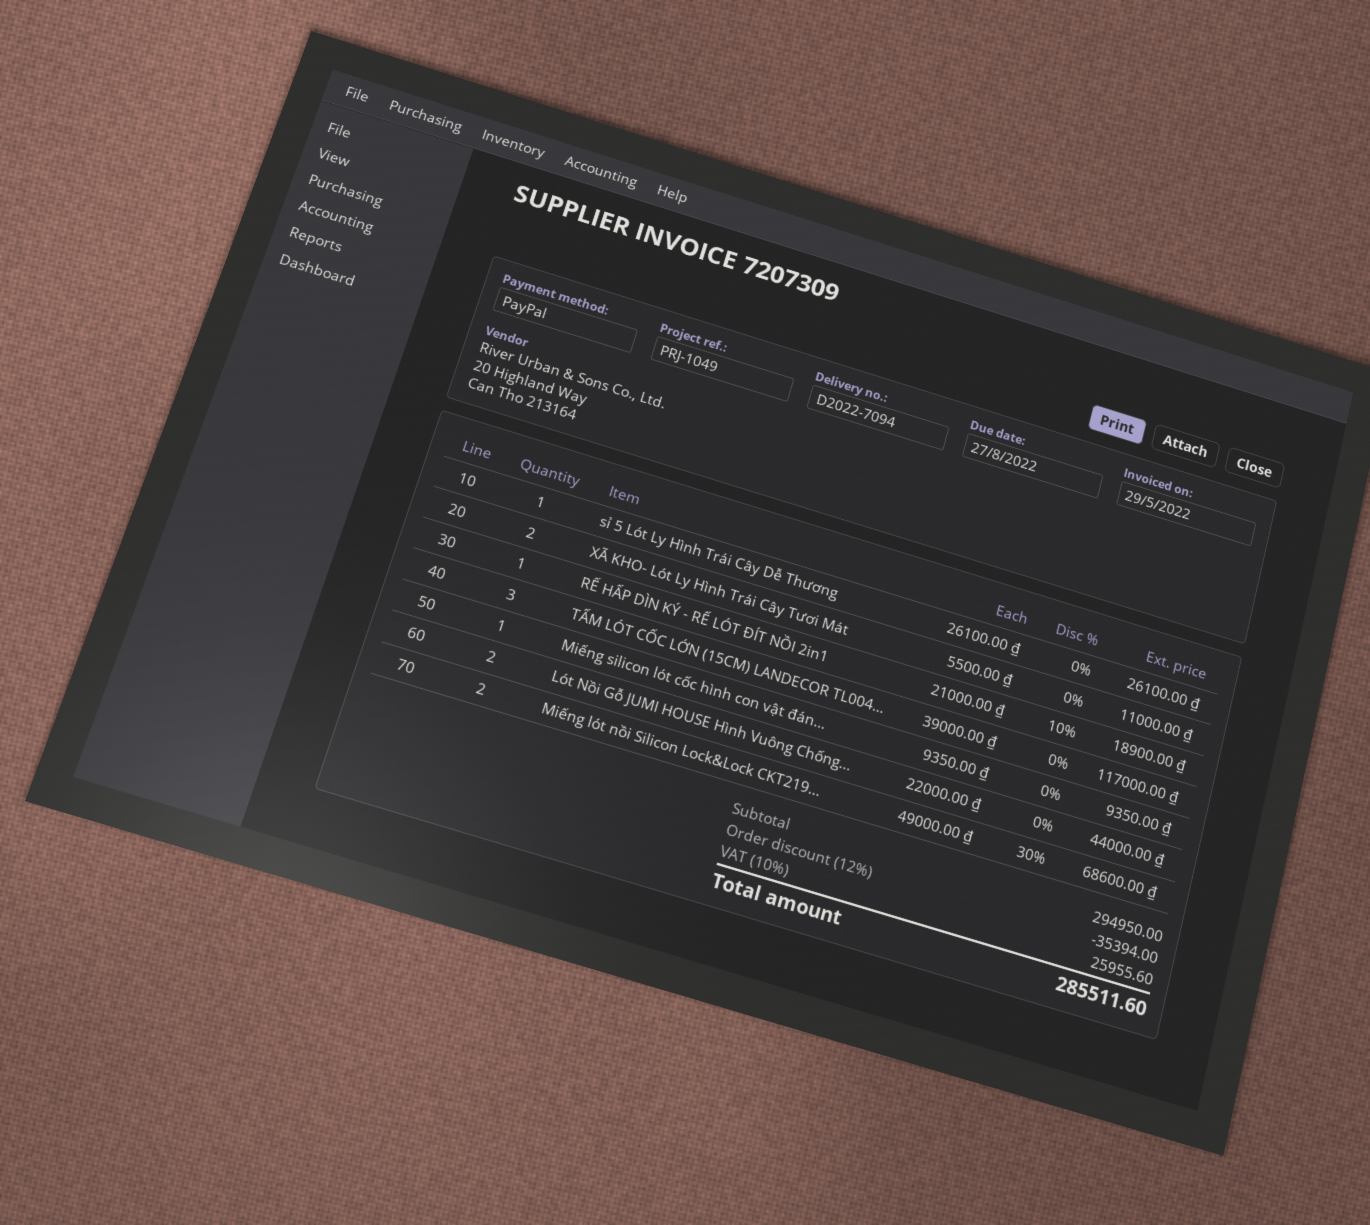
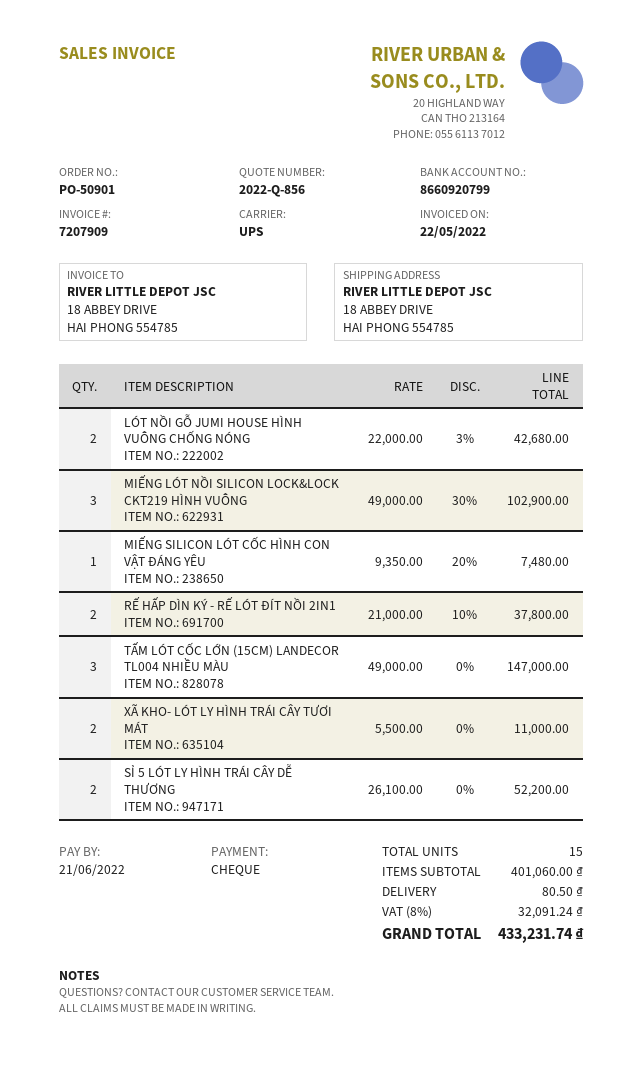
invoice number: 7207309 -> 7207909
invoice date: 2022-05-29 -> 2022-05-22
due date: 2022-08-27 -> 2022-06-21
payment method: PayPal -> cheque
sỉ 5 Lót Ly Hình Trái Cây Dễ Thương: 1 x 26100.00 = 26100.00 -> 2 x 26100.00 = 52200.00
RẾ HẤP DÌN KÝ - RẾ LÓT ĐÍT NỒI 2in1: 1 x 21000.00 - 10% = 18900.00 -> 2 x 21000.00 - 10% = 37800.00
TẤM LÓT CỐC LỚN (15CM) LANDECOR TL004...: 3 x 39000.00 = 117000.00 -> 3 x 49000.00 = 147000.00
Miếng silicon lót cốc hình con vật đán...: 1 x 9350.00 = 9350.00 -> 1 x 9350.00 - 20% = 7480.00
Lót Nồi Gỗ JUMI HOUSE Hình Vuông Chống...: 2 x 22000.00 = 44000.00 -> 2 x 22000.00 - 3% = 42680.00
Miếng lót nồi Silicon Lock&Lock CKT219...: 2 x 49000.00 - 30% = 68600.00 -> 3 x 49000.00 - 30% = 102900.00
subtotal: 294950.00 -> 401060.00
discount: 12% = 35394.00 -> none
shipping: none -> 80.50
tax: 10% = 25955.60 -> 8% = 32091.24
total: 285511.60 -> 433231.74

